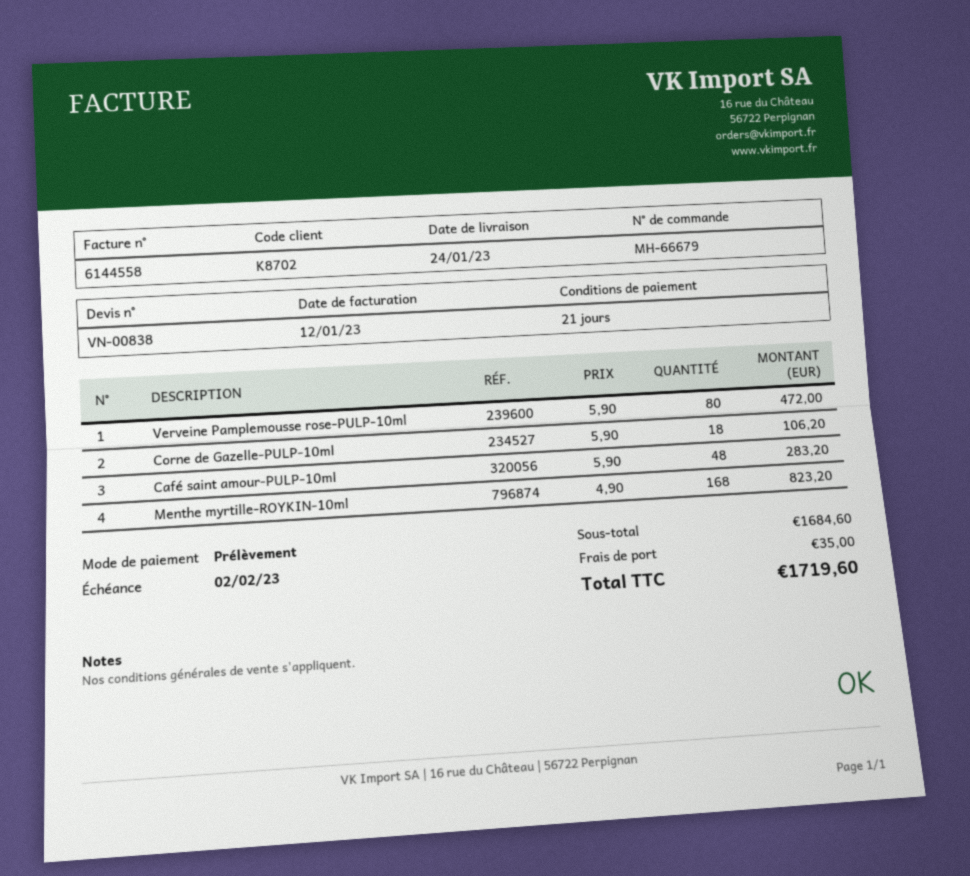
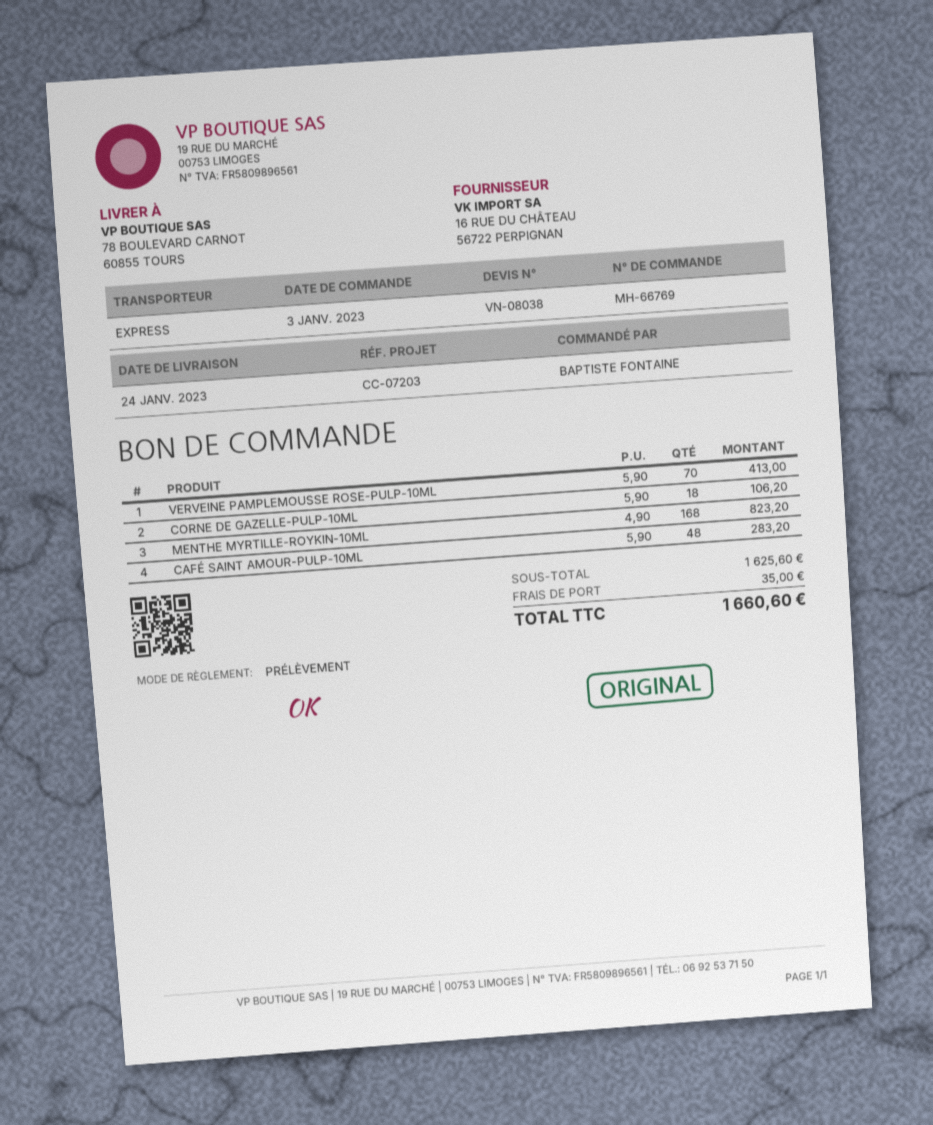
quote number: VN-00838 -> VN-08038
order number: MH-66679 -> MH-66769
Verveine Pamplemousse rose-PULP-10ml: 80 x 5.90 = 472.00 -> 70 x 5.90 = 413.00
subtotal: 1684.60 -> 1625.60
total: 1719.60 -> 1660.60

